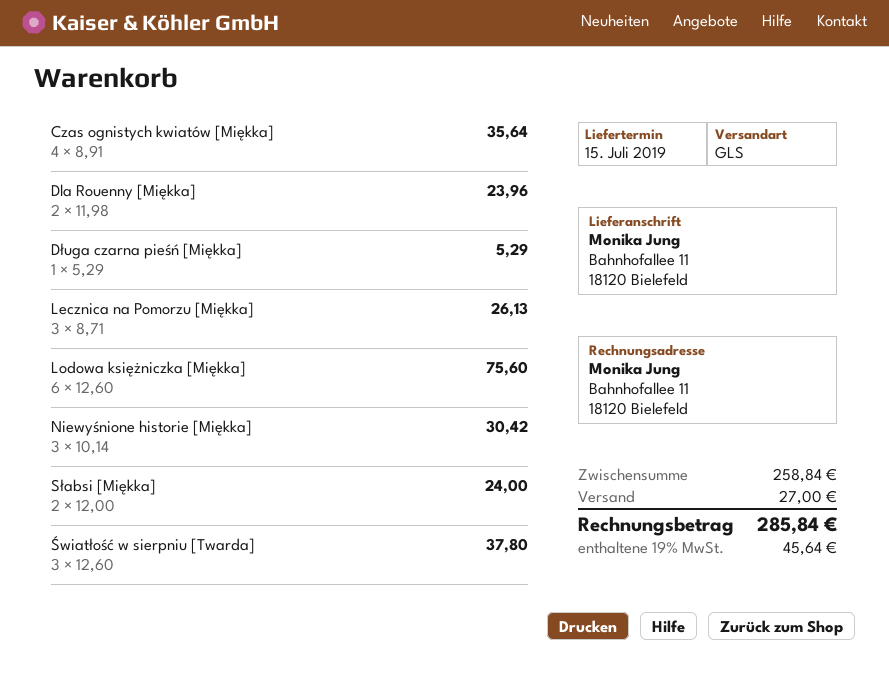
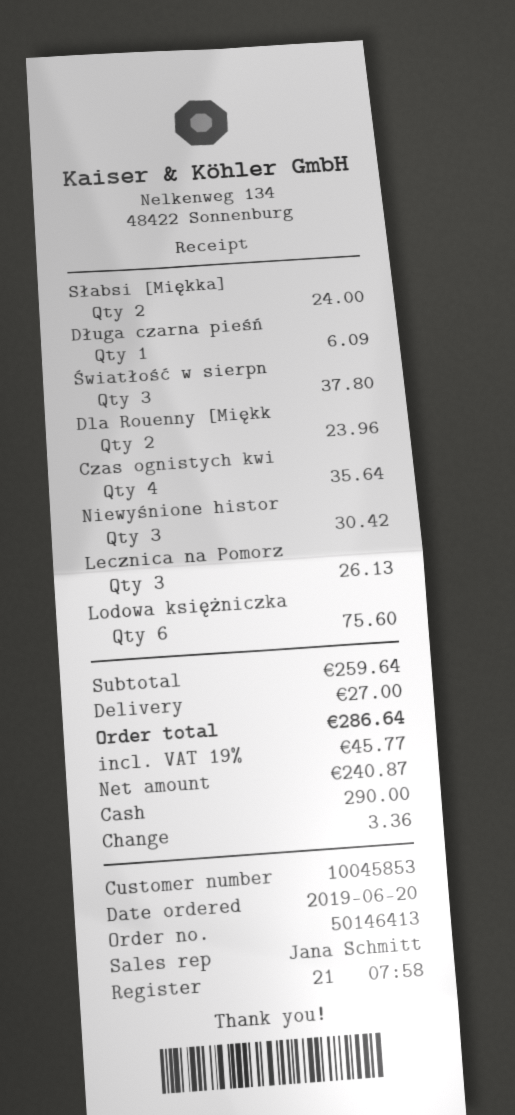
Długa czarna pieśń [Miękka]: 1 for 5.29 -> 1 for 6.09
subtotal: 258.84 -> 259.64
tax: 19% = 45.64 -> 19% = 45.77
total: 285.84 -> 286.64

